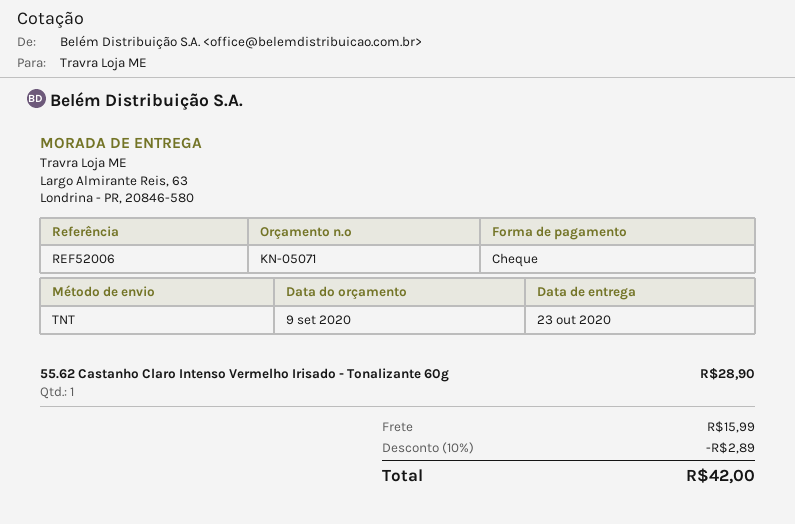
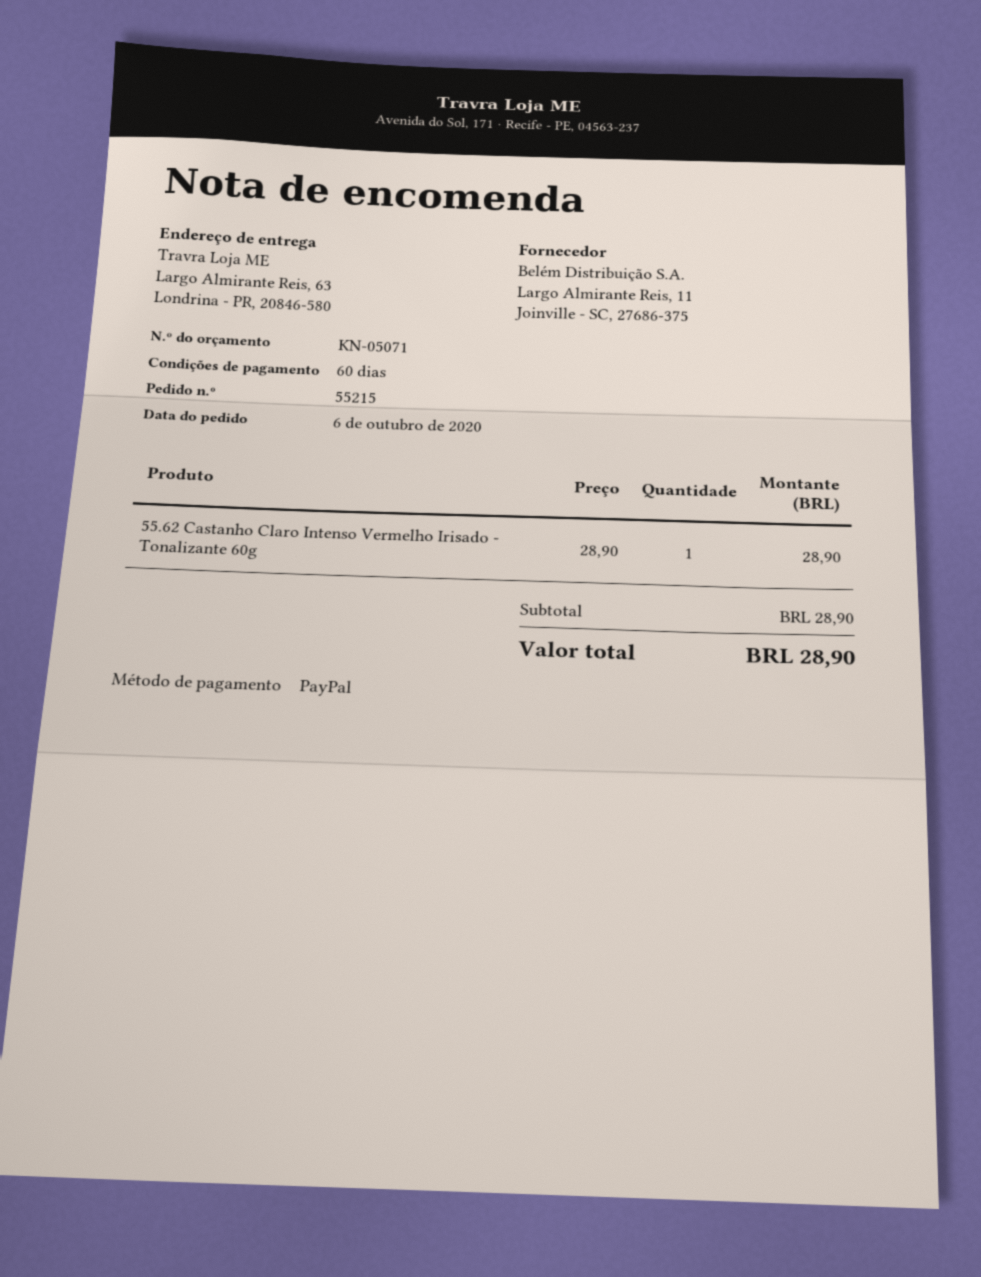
payment method: cheque -> PayPal
discount: 10% = 2.89 -> none
shipping: 15.99 -> none
total: 42.00 -> 28.90

